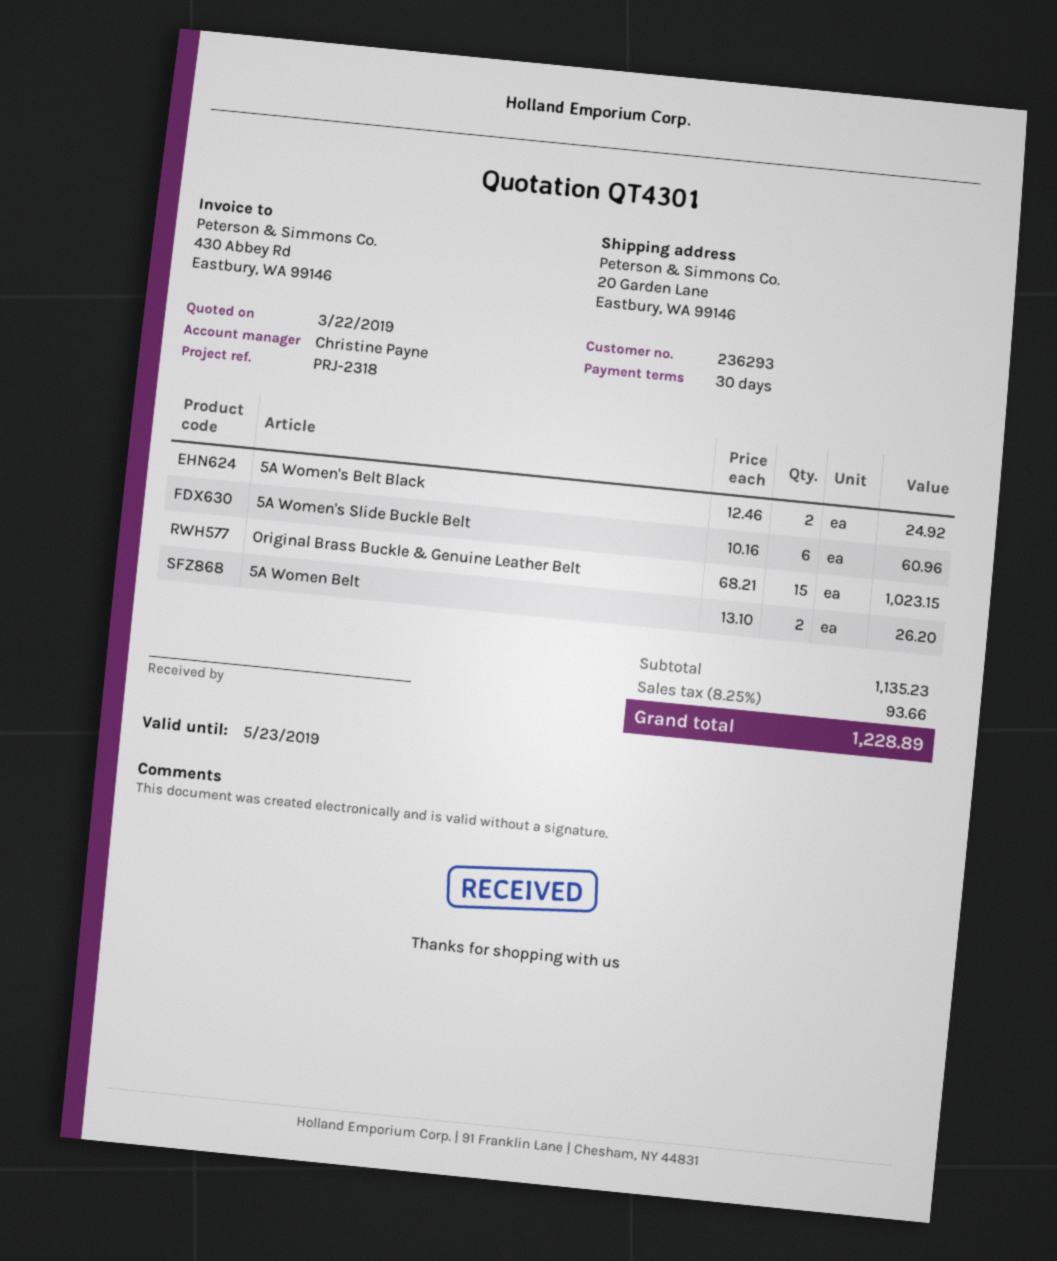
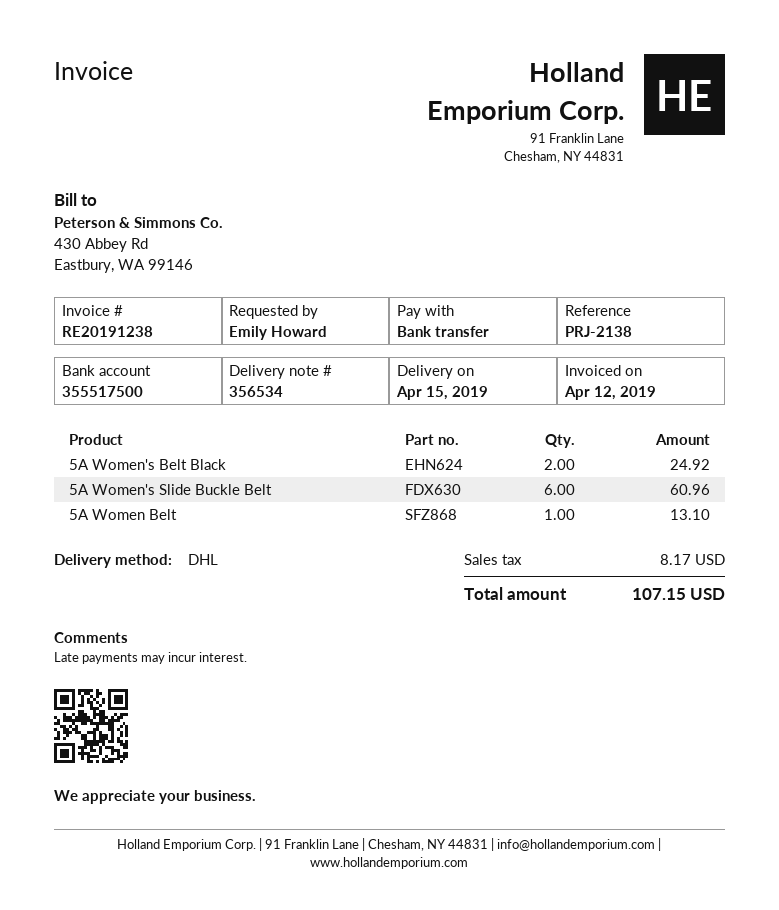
reference: PRJ-2318 -> PRJ-2138
Original Brass Buckle & Genuine Leather Belt: 15 for 1023.15 -> none
5A Women Belt: 2 for 26.20 -> 1 for 13.10
tax: 93.66 -> 8.17
total: 1228.89 -> 107.15

